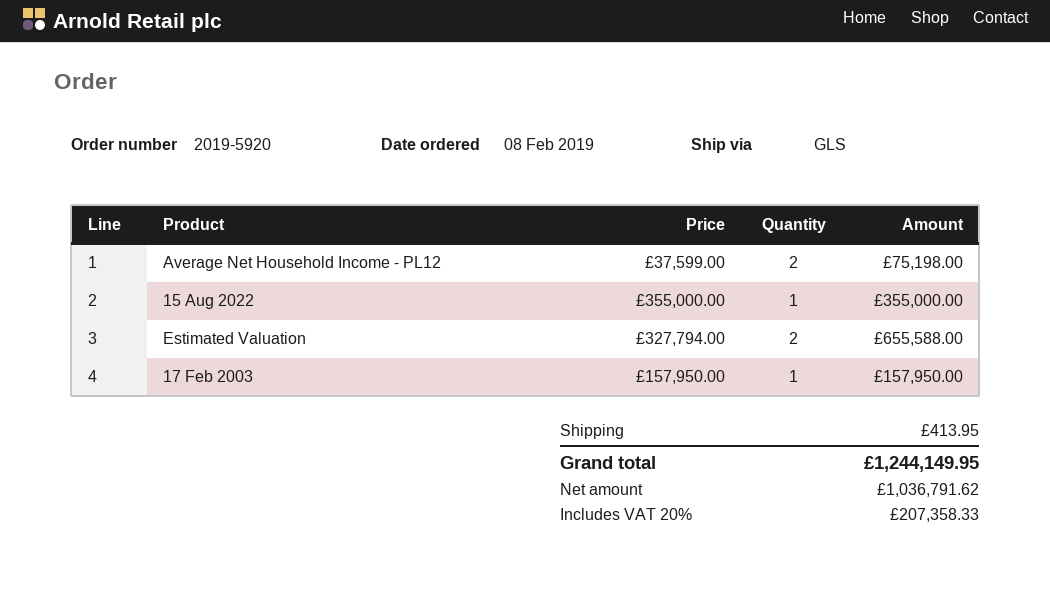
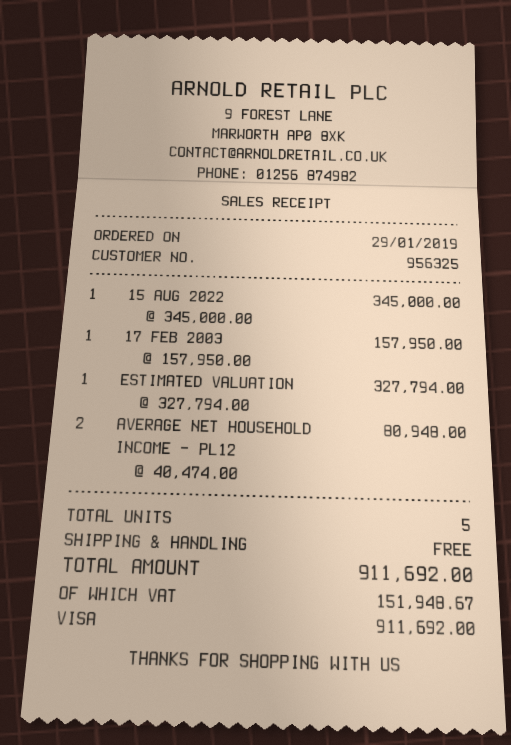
order date: 2019-02-08 -> 2019-01-29
Average Net Household Income - PL12: 2 x 37599.00 = 75198.00 -> 2 x 40474.00 = 80948.00
15 Aug 2022: 1 x 355000.00 = 355000.00 -> 1 x 345000.00 = 345000.00
Estimated Valuation: 2 x 327794.00 = 655588.00 -> 1 x 327794.00 = 327794.00
shipping: 413.95 -> 0.00
tax: 207358.33 -> 151948.67
total: 1244149.95 -> 911692.00

